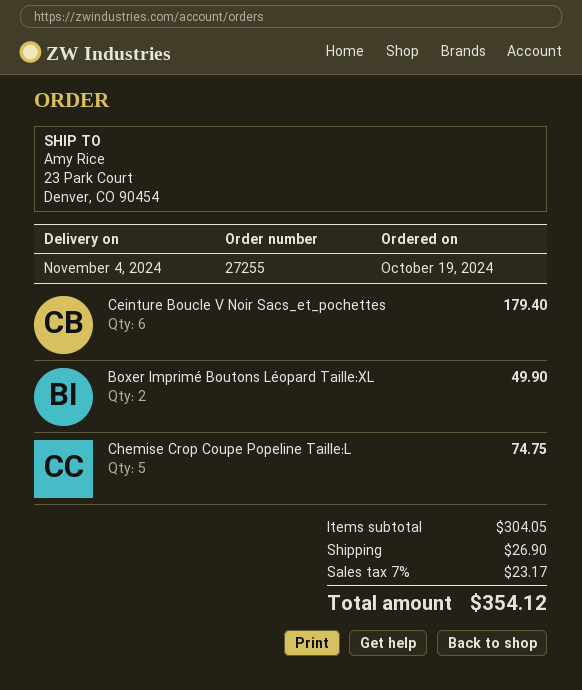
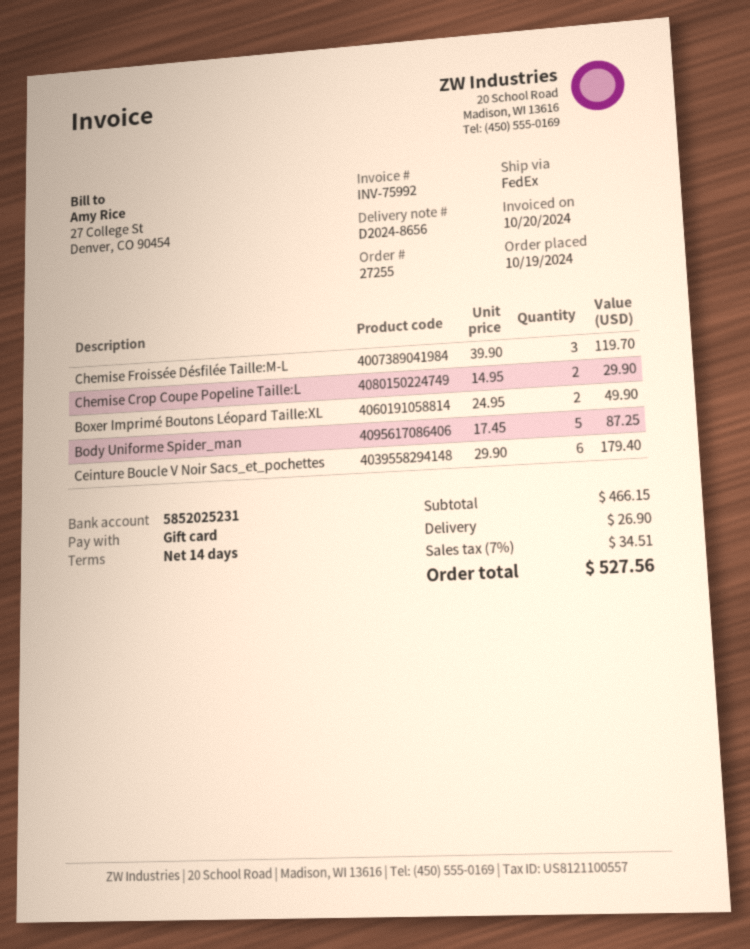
Chemise Crop Coupe Popeline Taille:L: 5 for 74.75 -> 2 for 29.90
Chemise Froissée Désfilée Taille:M-L: none -> 3 for 119.70
Body Uniforme Spider_man: none -> 5 for 87.25
subtotal: 304.05 -> 466.15
tax: 7% = 23.17 -> 7% = 34.51
total: 354.12 -> 527.56

